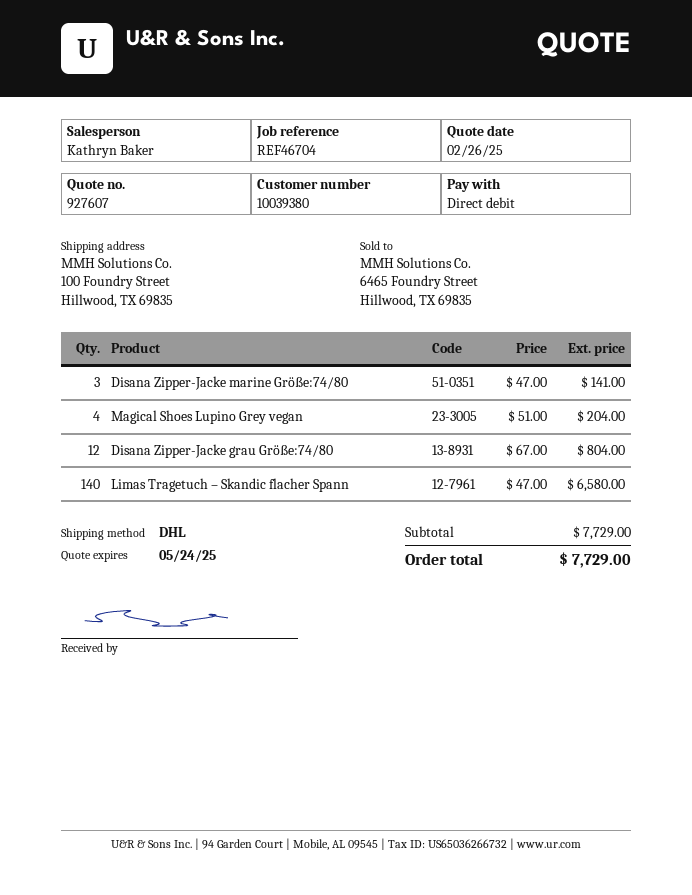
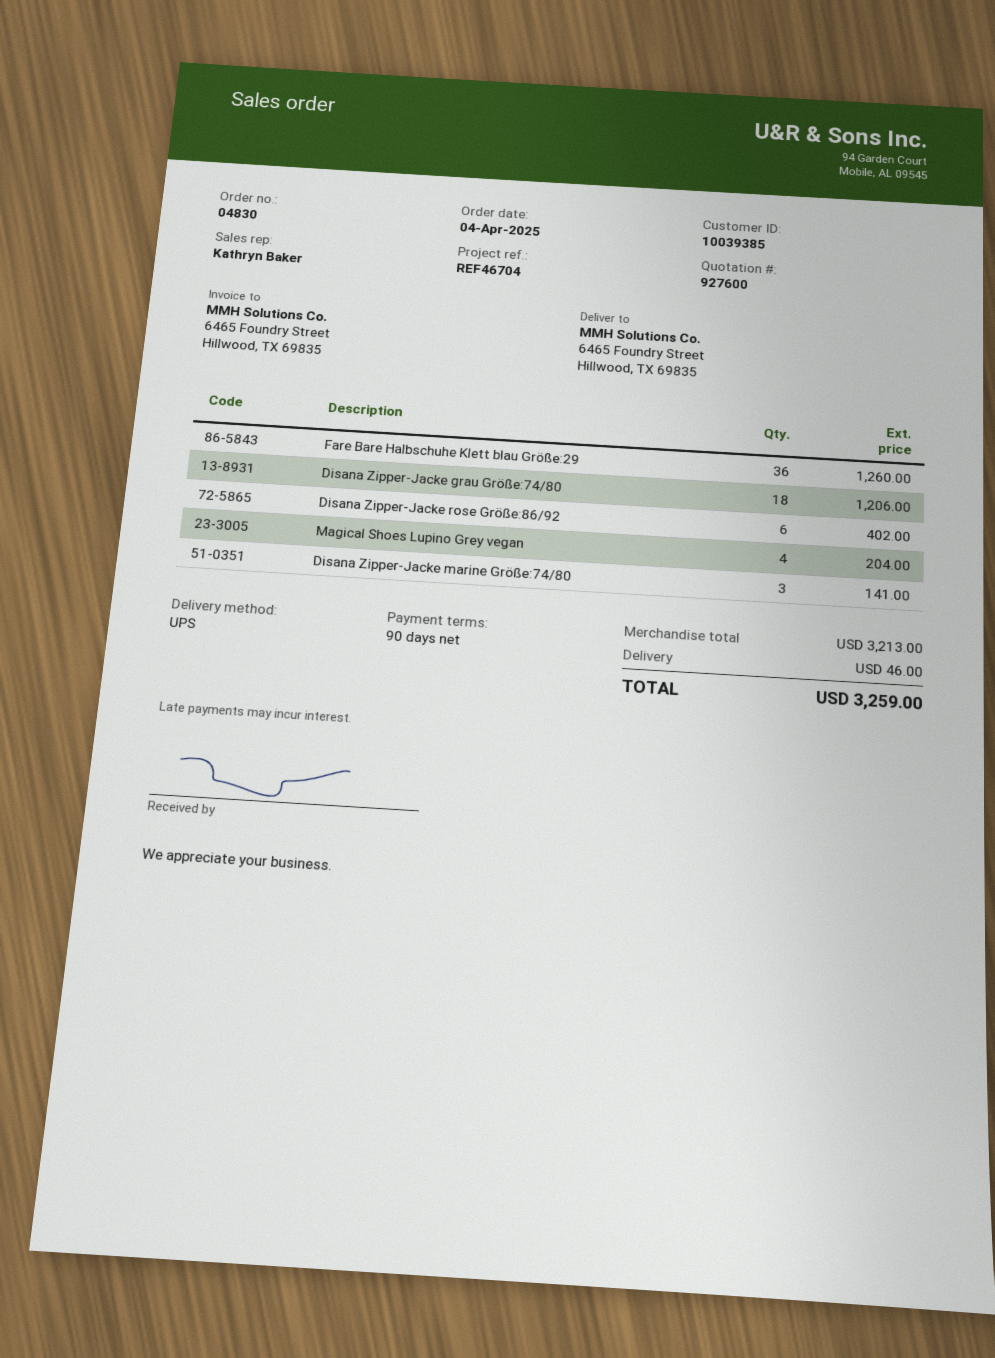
quote number: 927607 -> 927600
customer number: 10039380 -> 10039385
shipping method: DHL -> UPS
ship to: 100 Foundry Street, Hillwood, TX 69835 -> 6465 Foundry Street, Hillwood, TX 69835
Disana Zipper-Jacke grau Größe:74/80: 12 for 804.00 -> 18 for 1206.00
Limas Tragetuch – Skandic flacher Spann: 140 for 6580.00 -> none
Fare Bare Halbschuhe Klett blau Größe:29: none -> 36 for 1260.00
Disana Zipper-Jacke rose Größe:86/92: none -> 6 for 402.00
subtotal: 7729.00 -> 3213.00
shipping: none -> 46.00
total: 7729.00 -> 3259.00

